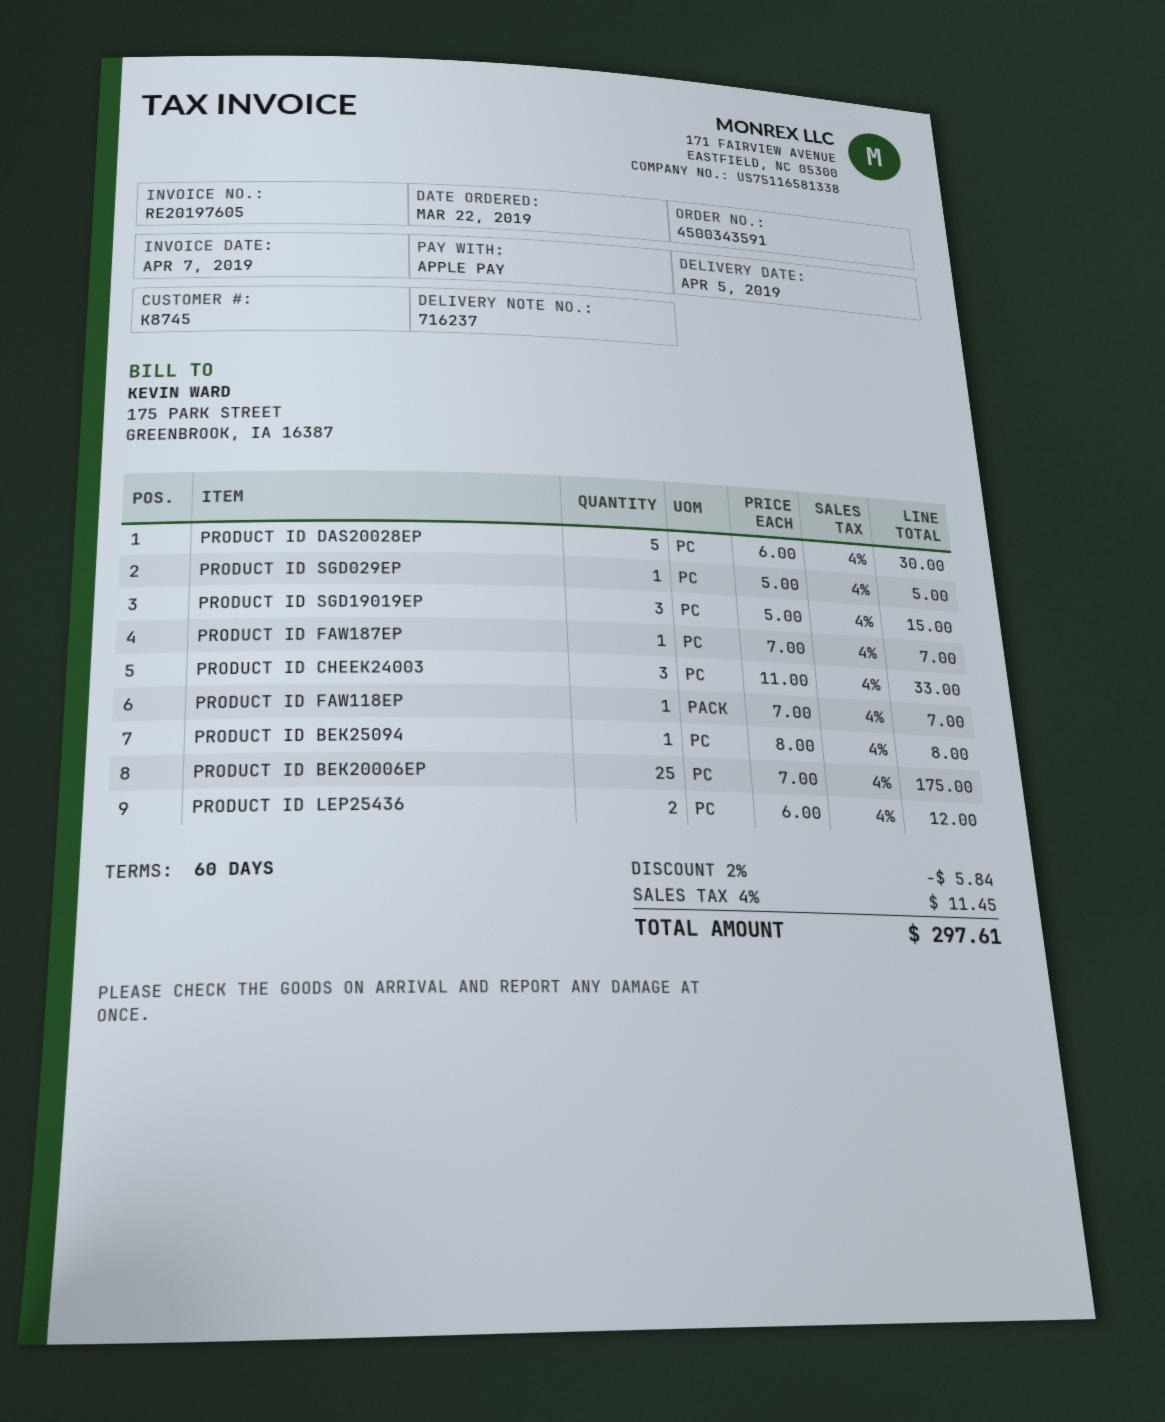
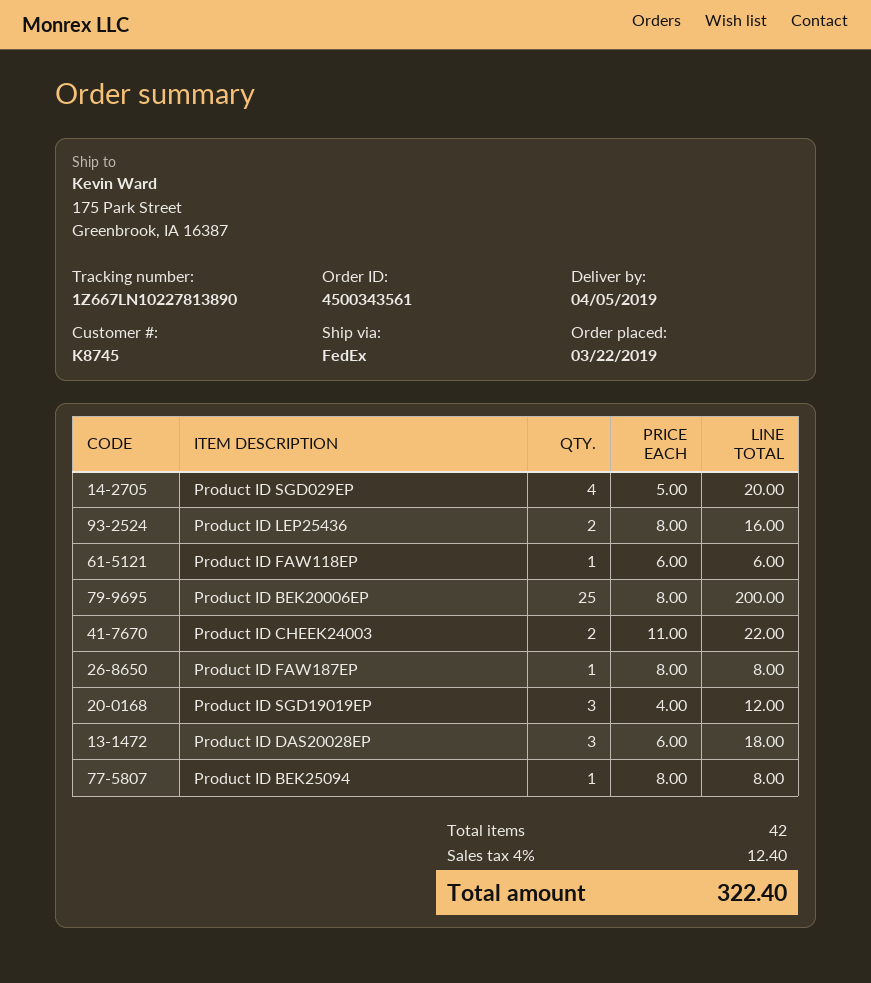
order number: 4500343591 -> 4500343561
PRODUCT ID DAS20028EP: 5 x 6.00 = 30.00 -> 3 x 6.00 = 18.00
PRODUCT ID SGD029EP: 1 x 5.00 = 5.00 -> 4 x 5.00 = 20.00
PRODUCT ID SGD19019EP: 3 x 5.00 = 15.00 -> 3 x 4.00 = 12.00
PRODUCT ID FAW187EP: 1 x 7.00 = 7.00 -> 1 x 8.00 = 8.00
PRODUCT ID CHEEK24003: 3 x 11.00 = 33.00 -> 2 x 11.00 = 22.00
PRODUCT ID FAW118EP: 1 x 7.00 = 7.00 -> 1 x 6.00 = 6.00
PRODUCT ID BEK20006EP: 25 x 7.00 = 175.00 -> 25 x 8.00 = 200.00
PRODUCT ID LEP25436: 2 x 6.00 = 12.00 -> 2 x 8.00 = 16.00
discount: 2% = 5.84 -> none
tax: 4% = 11.45 -> 4% = 12.40
total: 297.61 -> 322.40

